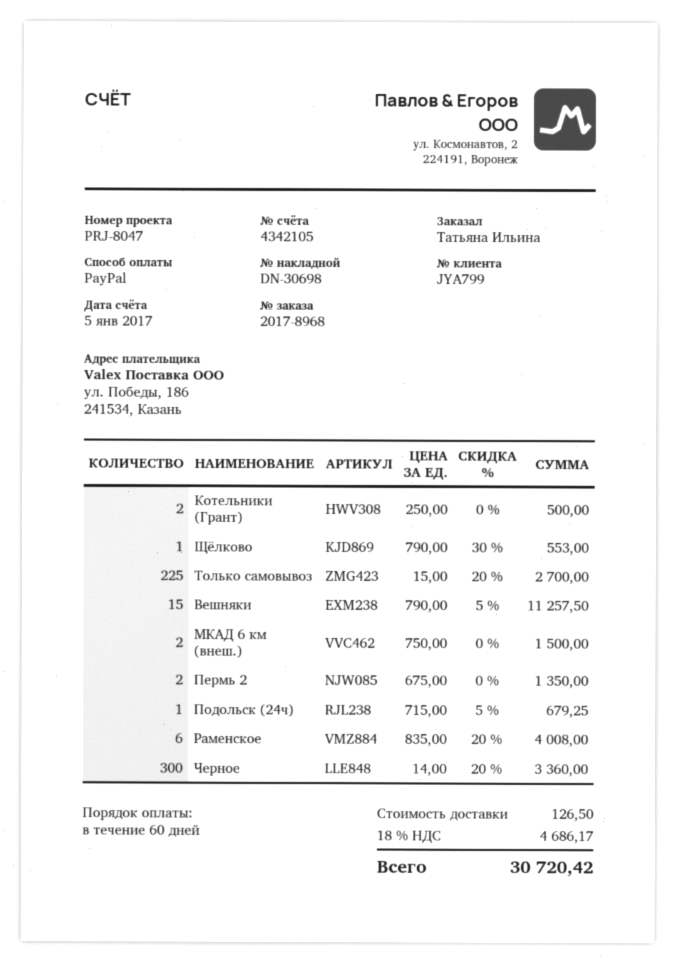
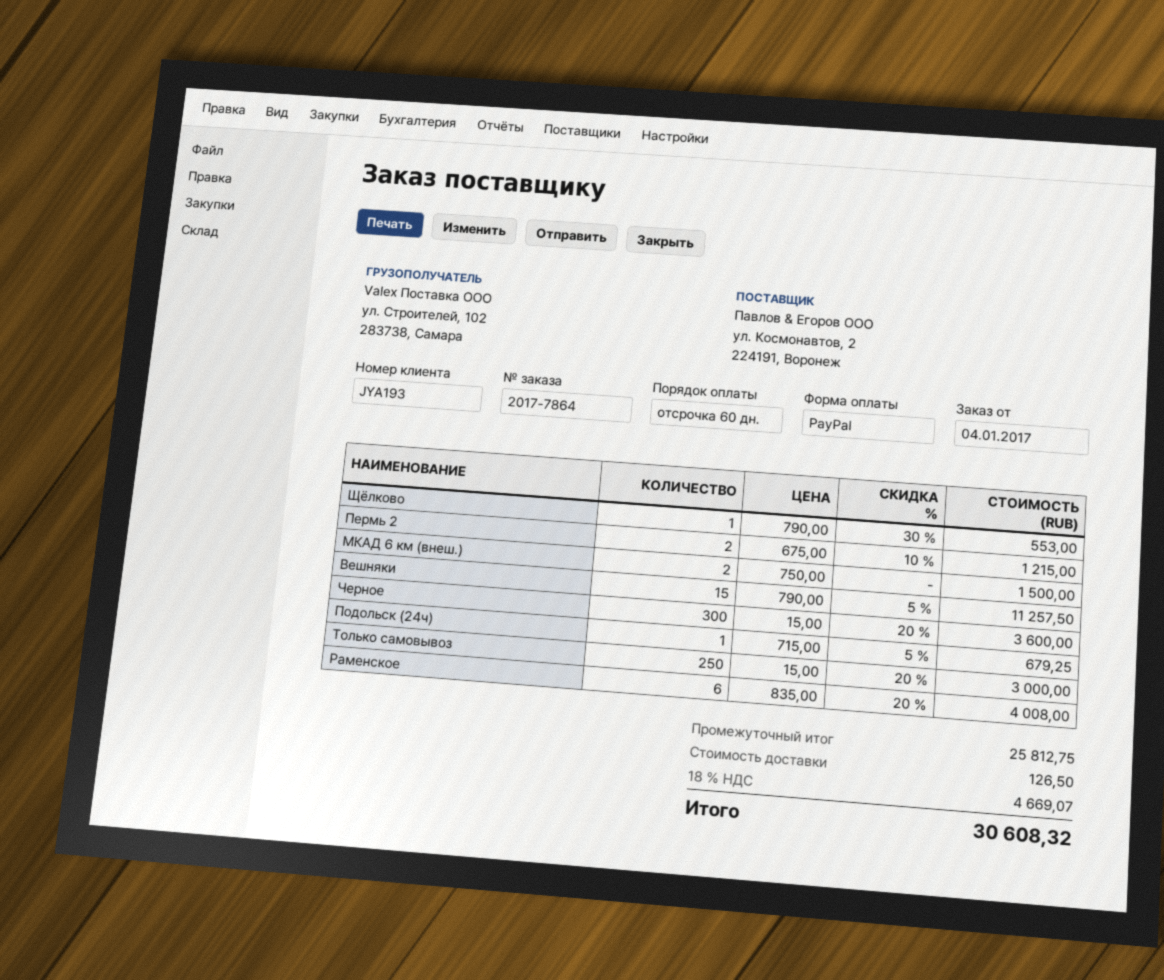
order number: 2017-8968 -> 2017-7864
customer number: JYA799 -> JYA193
Котельники (Грант): 2 x 250.00 = 500.00 -> none
Только самовывоз: 225 x 15.00 - 20% = 2700.00 -> 250 x 15.00 - 20% = 3000.00
Пермь 2: 2 x 675.00 = 1350.00 -> 2 x 675.00 - 10% = 1215.00
Черное: 300 x 14.00 - 20% = 3360.00 -> 300 x 15.00 - 20% = 3600.00
tax: 18% = 4686.17 -> 18% = 4669.07
total: 30720.42 -> 30608.32

